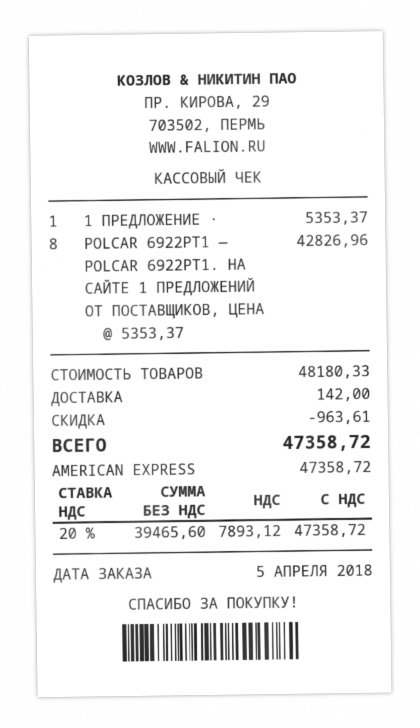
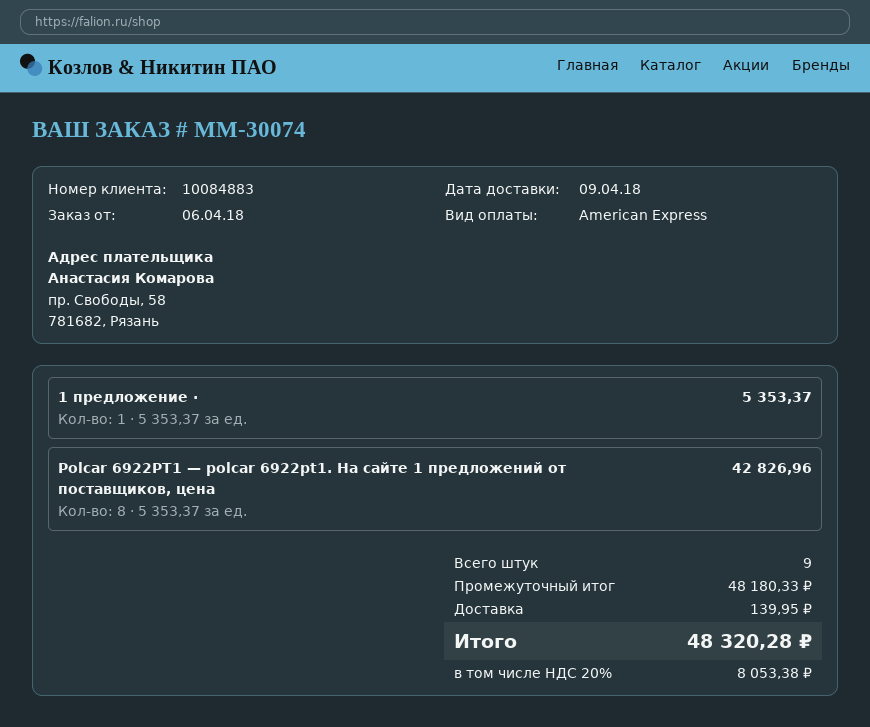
order date: 2018-04-05 -> 2018-04-06
discount: 963.61 -> none
shipping: 142.00 -> 139.95
tax: 20% = 7893.12 -> 20% = 8053.38
total: 47358.72 -> 48320.28

